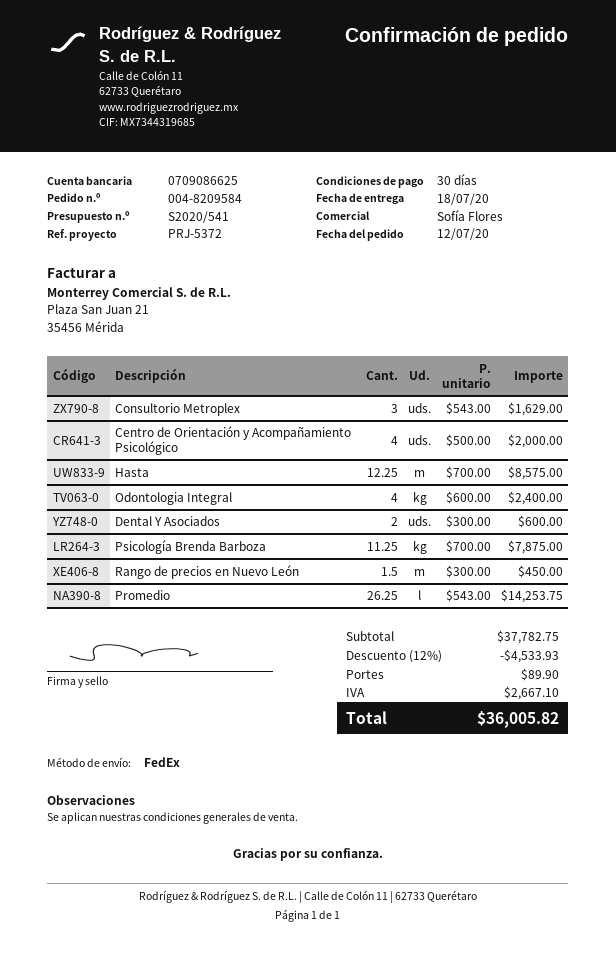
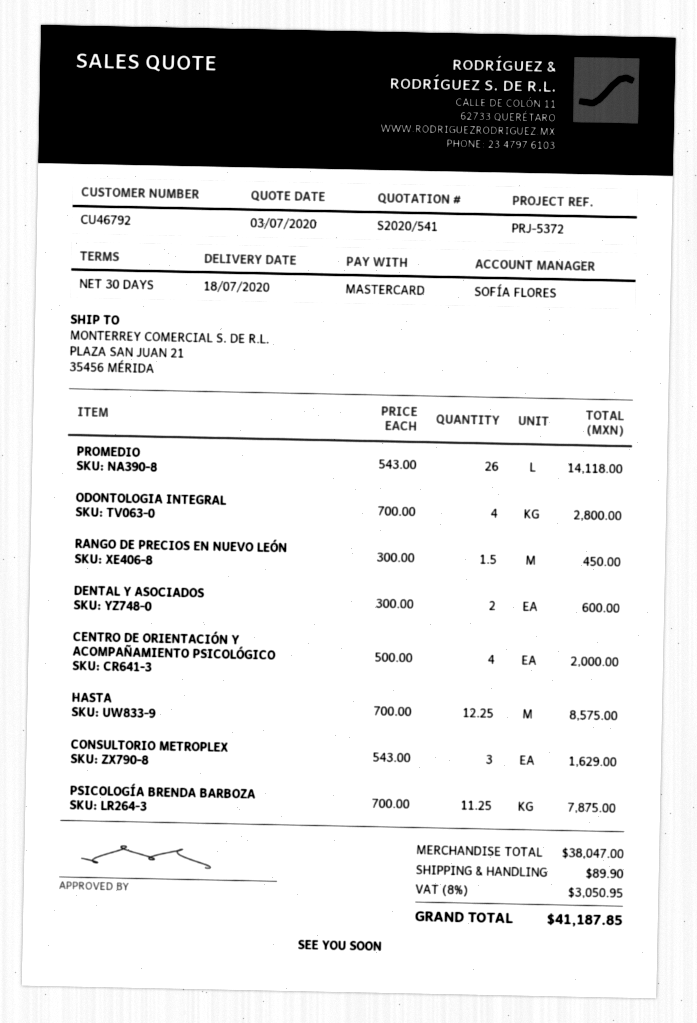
Odontologia Integral: 4 x 600.00 = 2400.00 -> 4 x 700.00 = 2800.00
Promedio: 26.25 x 543.00 = 14253.75 -> 26 x 543.00 = 14118.00
subtotal: 37782.75 -> 38047.00
discount: 12% = 4533.93 -> none
tax: 2667.10 -> 3050.95
total: 36005.82 -> 41187.85

